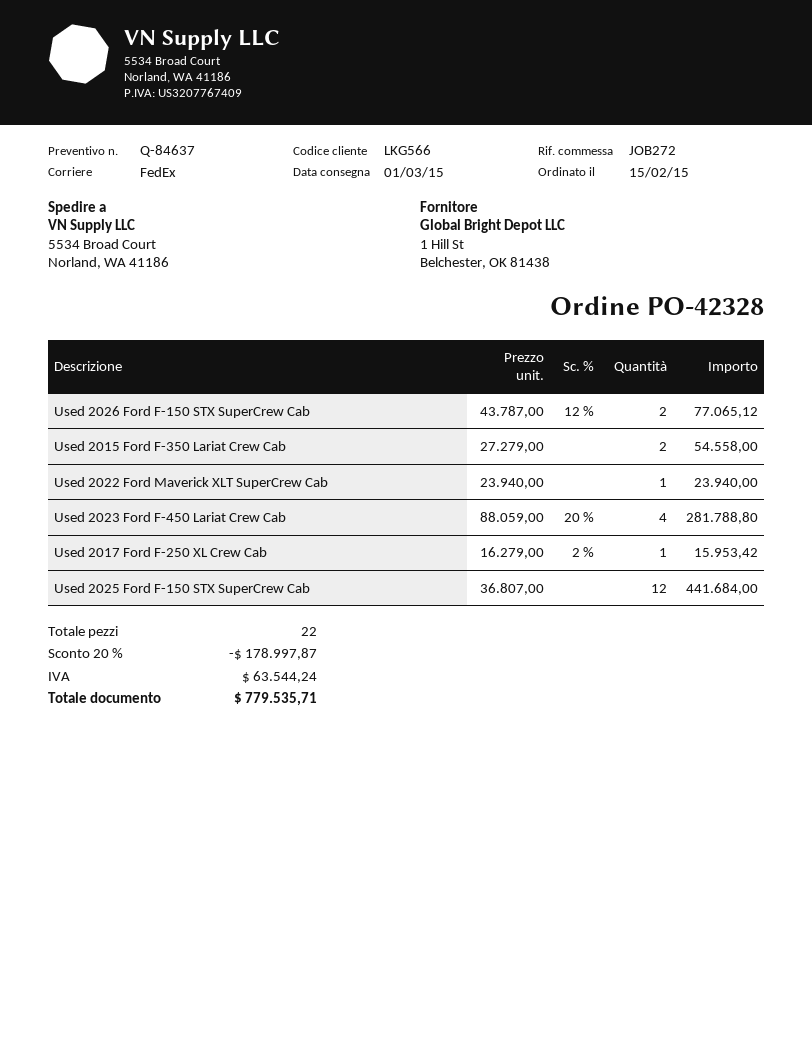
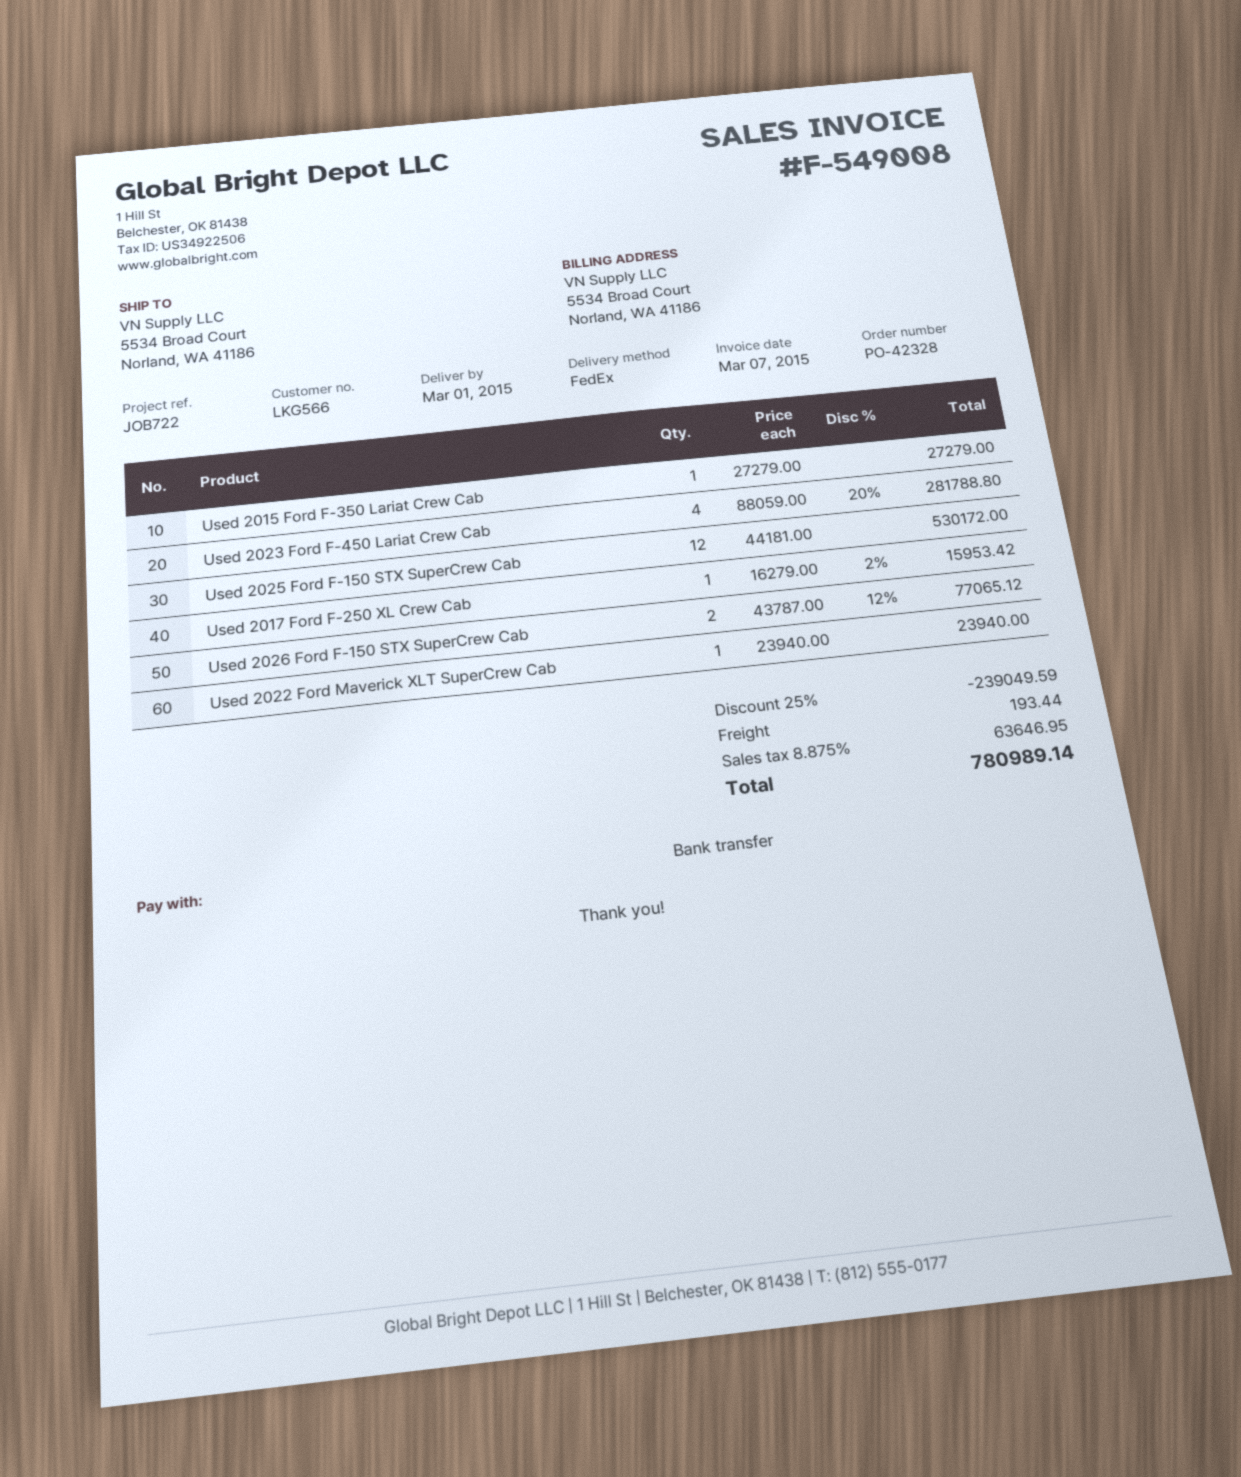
reference: JOB272 -> JOB722
Used 2015 Ford F-350 Lariat Crew Cab: 2 x 27279.00 = 54558.00 -> 1 x 27279.00 = 27279.00
Used 2025 Ford F-150 STX SuperCrew Cab: 12 x 36807.00 = 441684.00 -> 12 x 44181.00 = 530172.00
discount: 20% = 178997.87 -> 25% = 239049.59
shipping: none -> 193.44
tax: 63544.24 -> 63646.95
total: 779535.71 -> 780989.14

